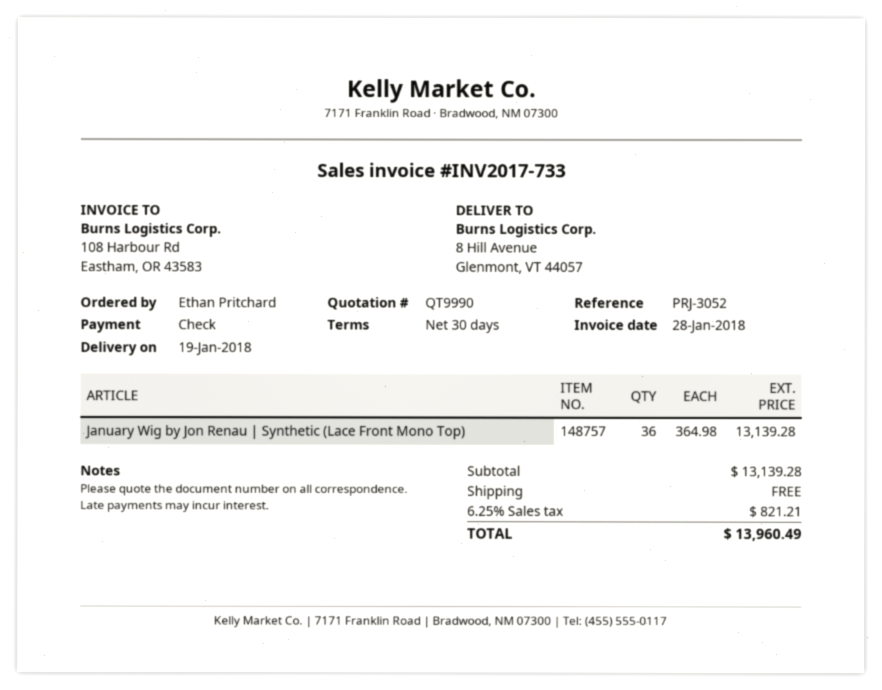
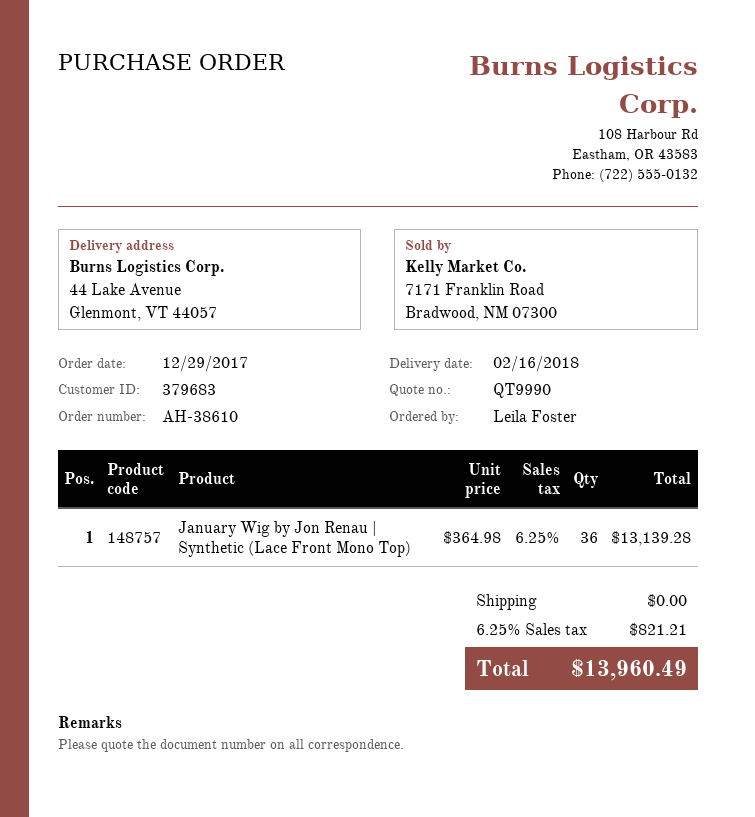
delivery date: 2018-01-19 -> 2018-02-16
ordered by: Ethan Pritchard -> Leila Foster
ship to: 8 Hill Avenue, Glenmont, VT 44057 -> 44 Lake Avenue, Glenmont, VT 44057

